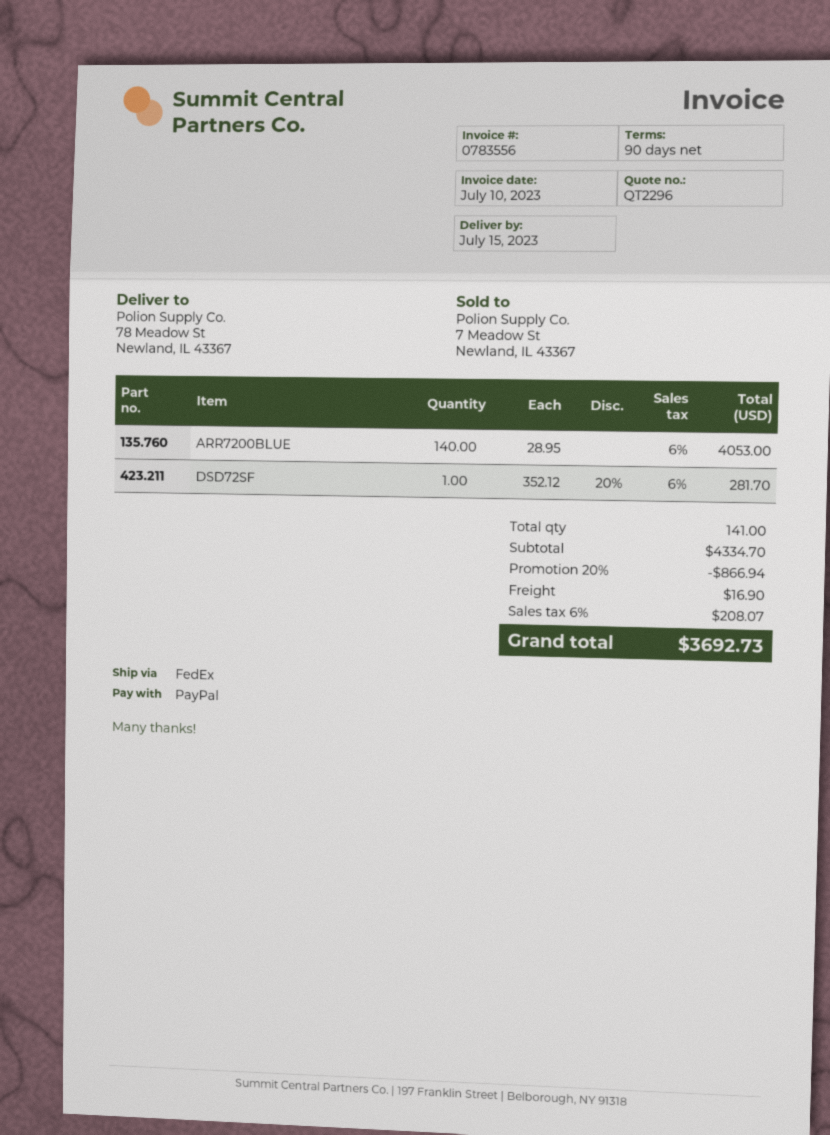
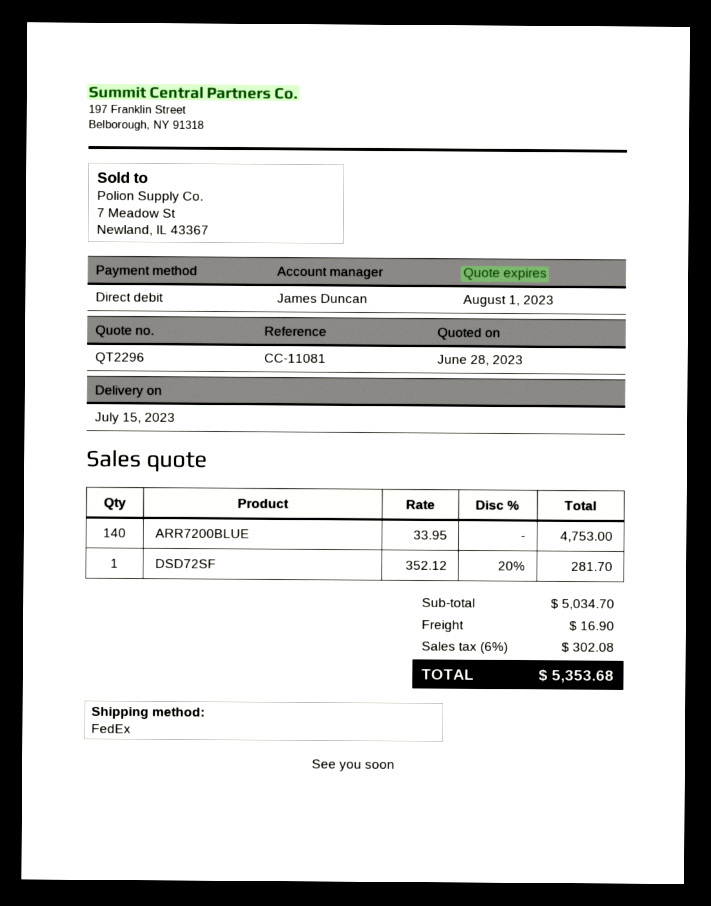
payment method: PayPal -> direct debit
ARR7200BLUE: 140 x 28.95 = 4053.00 -> 140 x 33.95 = 4753.00
subtotal: 4334.70 -> 5034.70
discount: 20% = 866.94 -> none
tax: 6% = 208.07 -> 6% = 302.08
total: 3692.73 -> 5353.68

